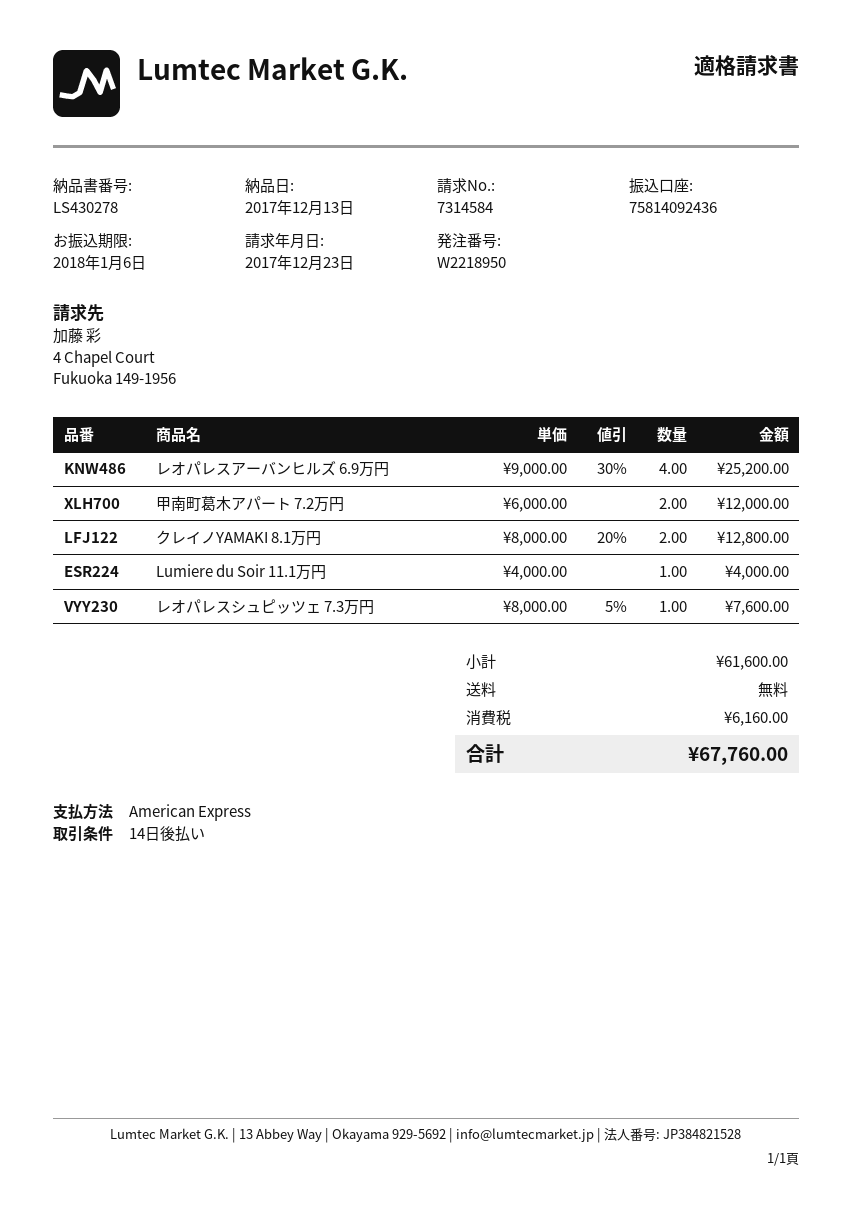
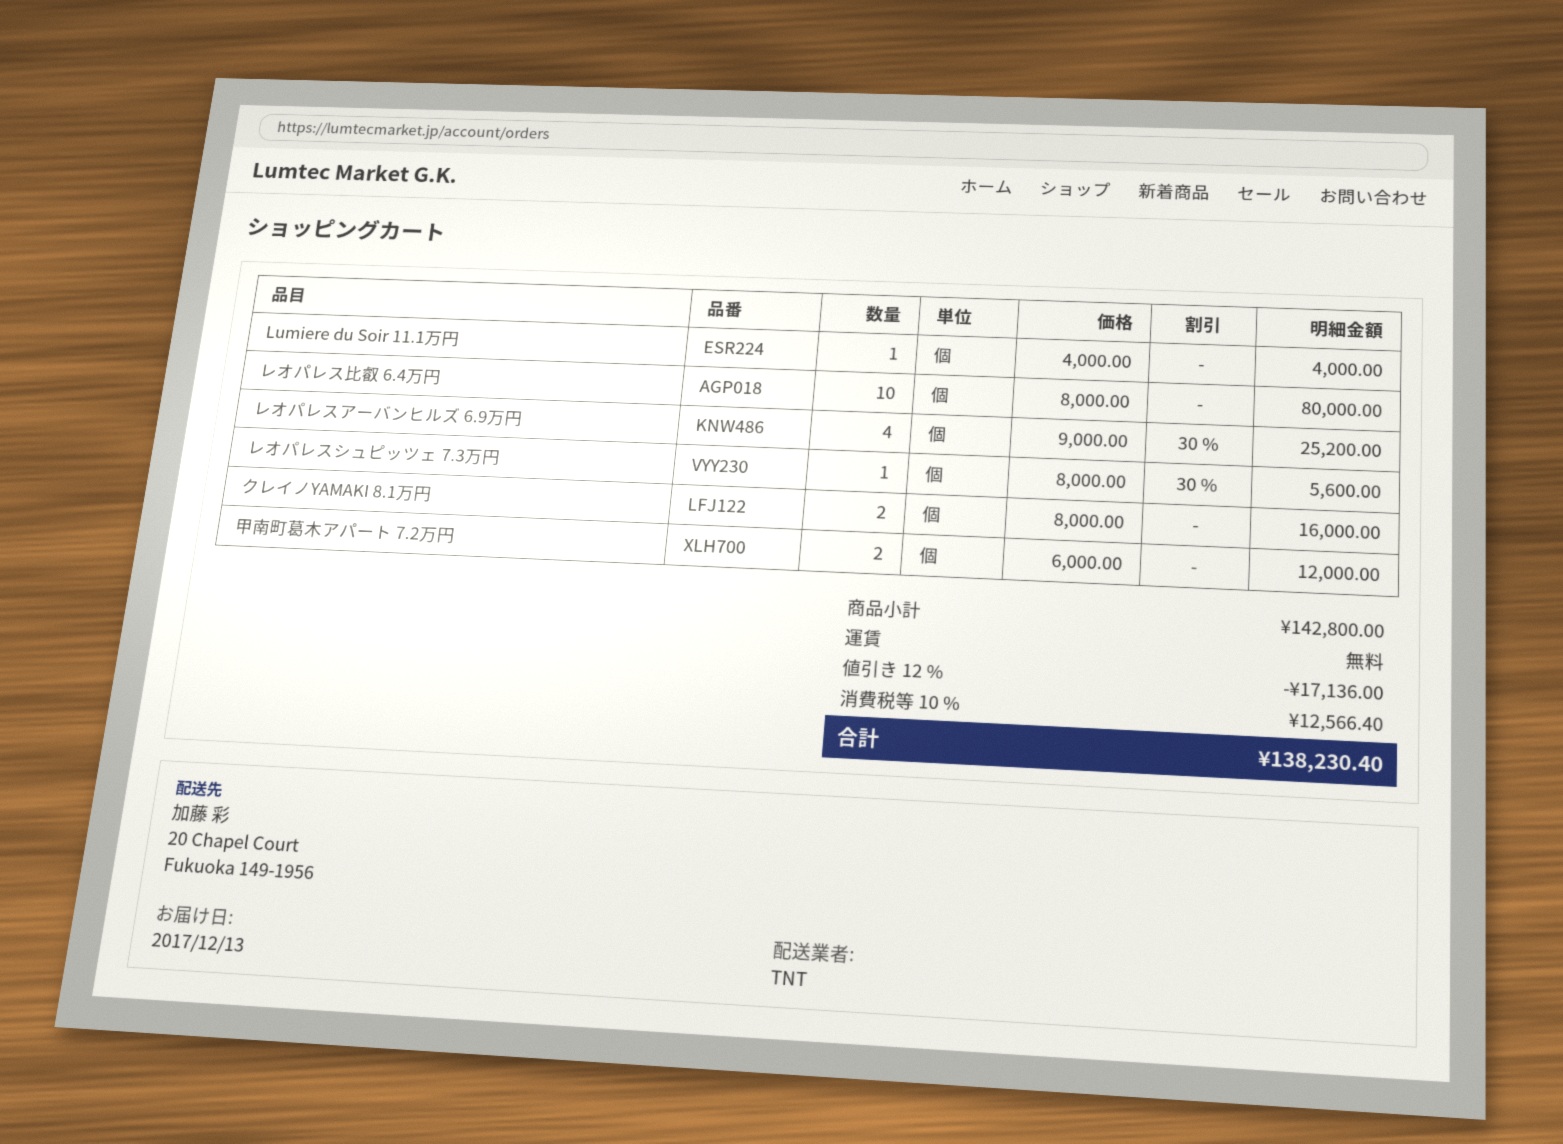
クレイノYAMAKI 8.1万円: 2 x 8000.00 - 20% = 12800.00 -> 2 x 8000.00 = 16000.00
レオパレスシュピッツェ 7.3万円: 1 x 8000.00 - 5% = 7600.00 -> 1 x 8000.00 - 30% = 5600.00
レオパレス比叡 6.4万円: none -> 10 x 8000.00 = 80000.00
subtotal: 61600.00 -> 142800.00
discount: none -> 12% = 17136.00
tax: 6160.00 -> 12566.40
total: 67760.00 -> 138230.40

